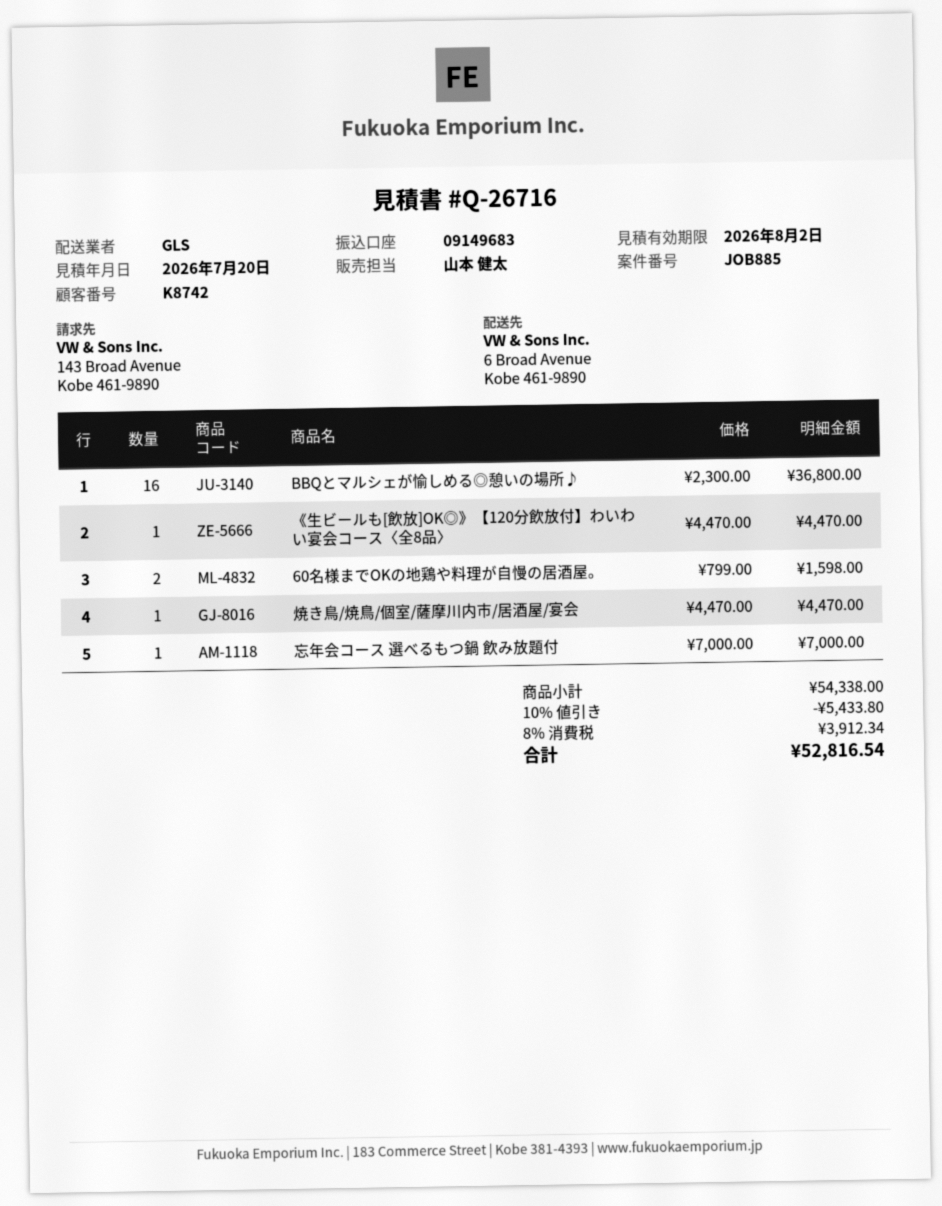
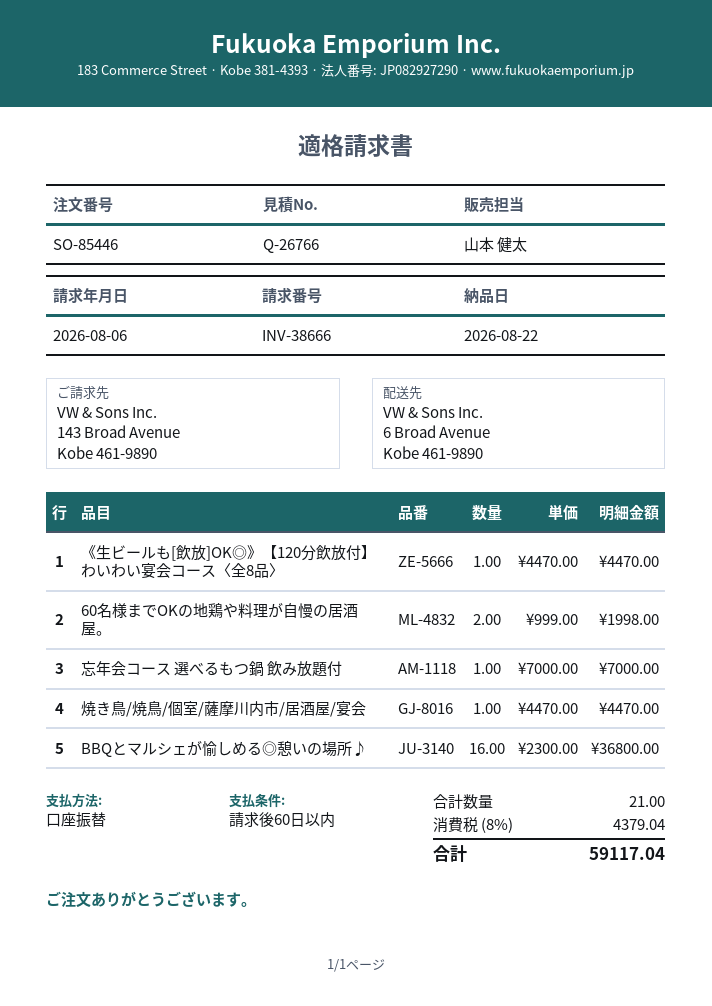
quote number: Q-26716 -> Q-26766
60名様までOKの地鶏や料理が自慢の居酒屋。: 2 x 799.00 = 1598.00 -> 2 x 999.00 = 1998.00
discount: 10% = 5433.80 -> none
tax: 8% = 3912.34 -> 8% = 4379.04
total: 52816.54 -> 59117.04

